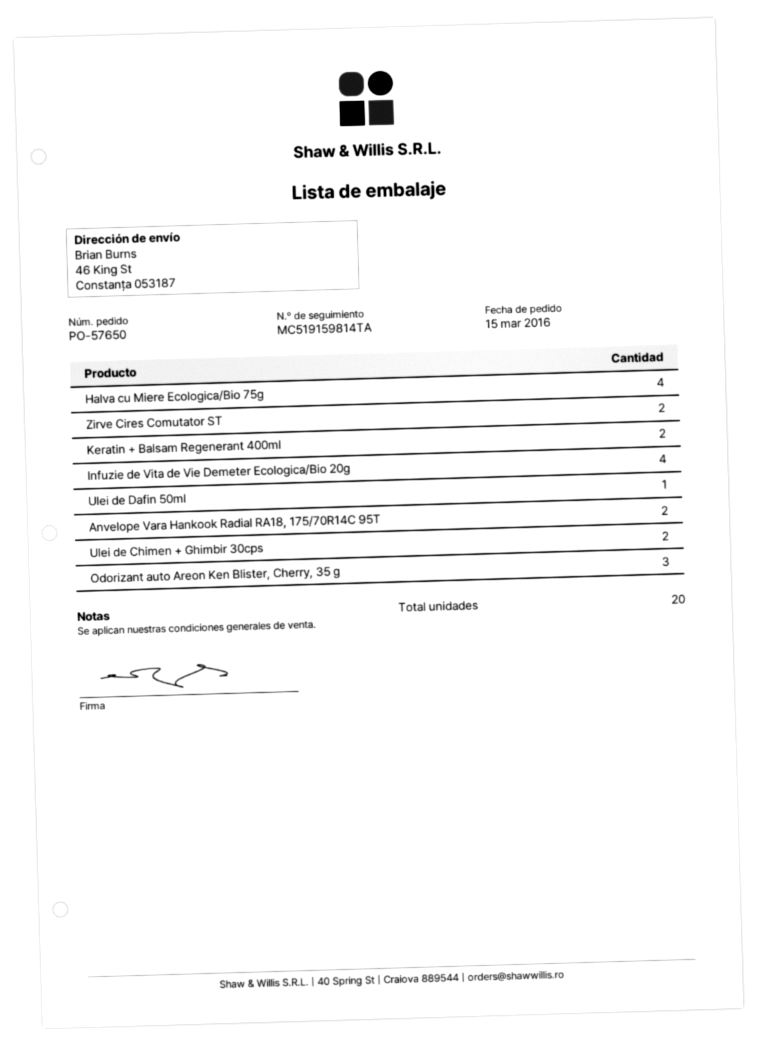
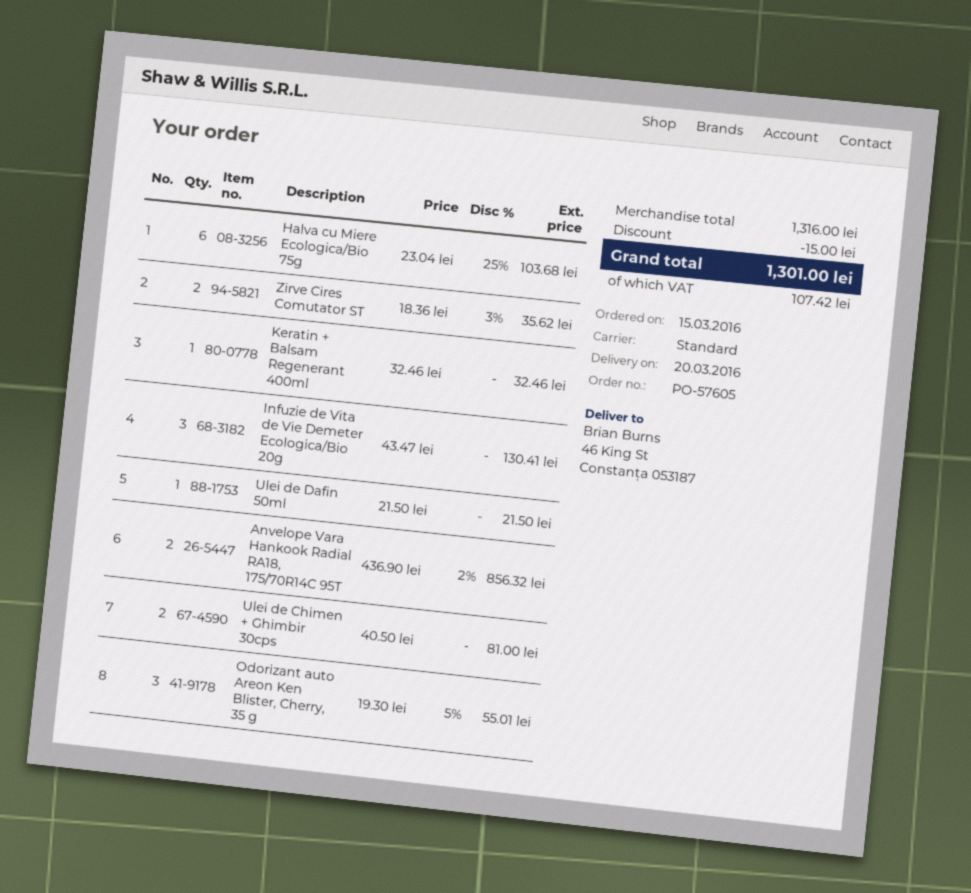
order number: PO-57650 -> PO-57605
Halva cu Miere Ecologica/Bio 75g: 4 -> 6
Keratin + Balsam Regenerant 400ml: 2 -> 1
Infuzie de Vita de Vie Demeter Ecologica/Bio 20g: 4 -> 3

